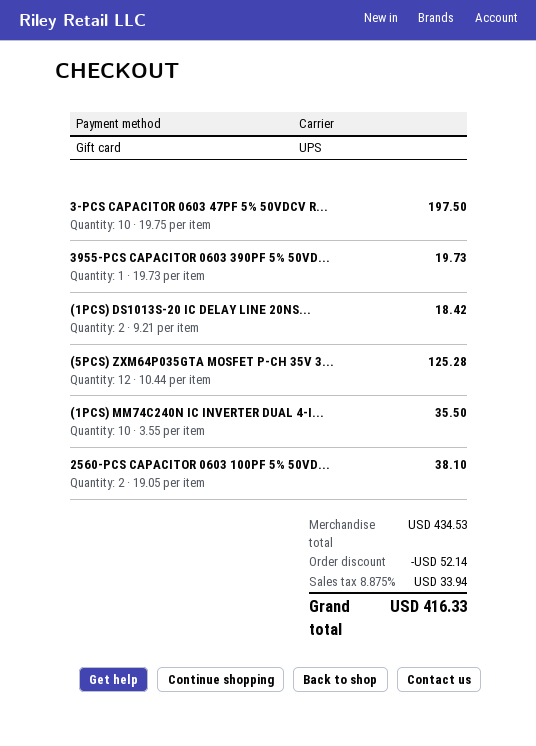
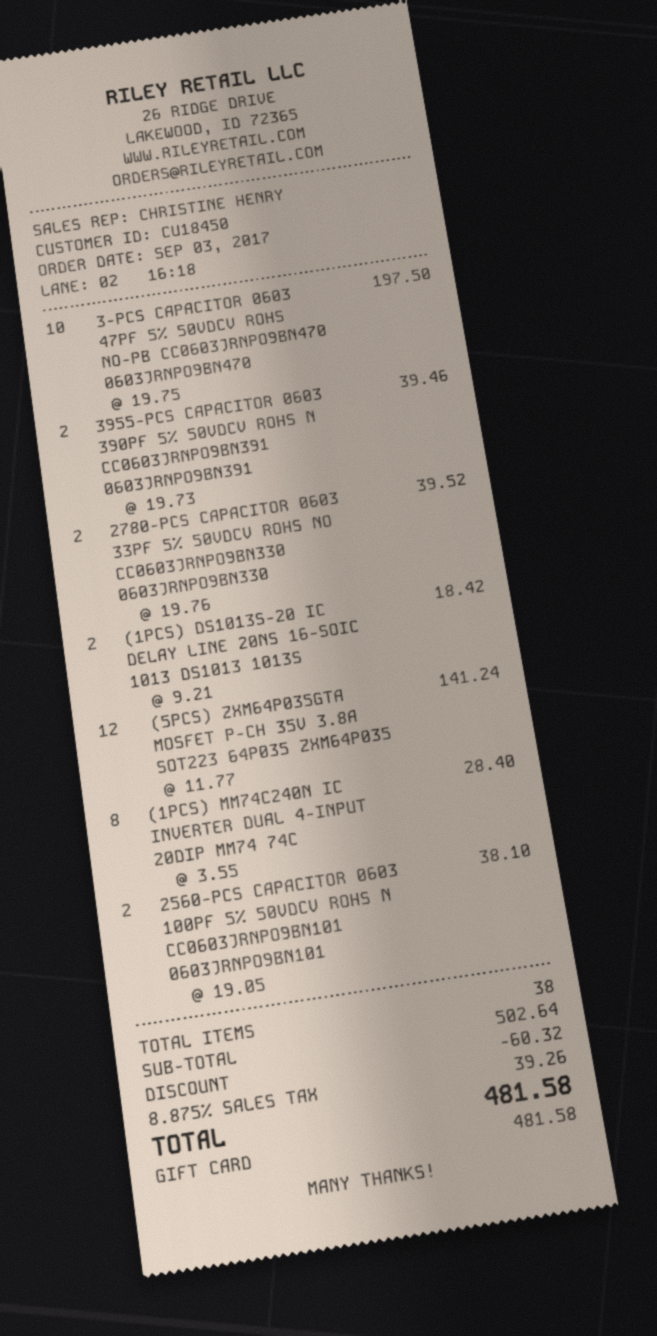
3955-PCS CAPACITOR 0603 390PF 5% 50VD...: 1 x 19.73 = 19.73 -> 2 x 19.73 = 39.46
(5PCS) ZXM64P035GTA MOSFET P-CH 35V 3...: 12 x 10.44 = 125.28 -> 12 x 11.77 = 141.24
(1PCS) MM74C240N IC INVERTER DUAL 4-I...: 10 x 3.55 = 35.50 -> 8 x 3.55 = 28.40
2780-PCS CAPACITOR 0603 33PF 5% 50VDCV ROHS NO CC0603JRNPO9BN330 0603JRNPO9BN330: none -> 2 x 19.76 = 39.52
subtotal: 434.53 -> 502.64
discount: 52.14 -> 60.32
tax: 8.875% = 33.94 -> 8.875% = 39.26
total: 416.33 -> 481.58

